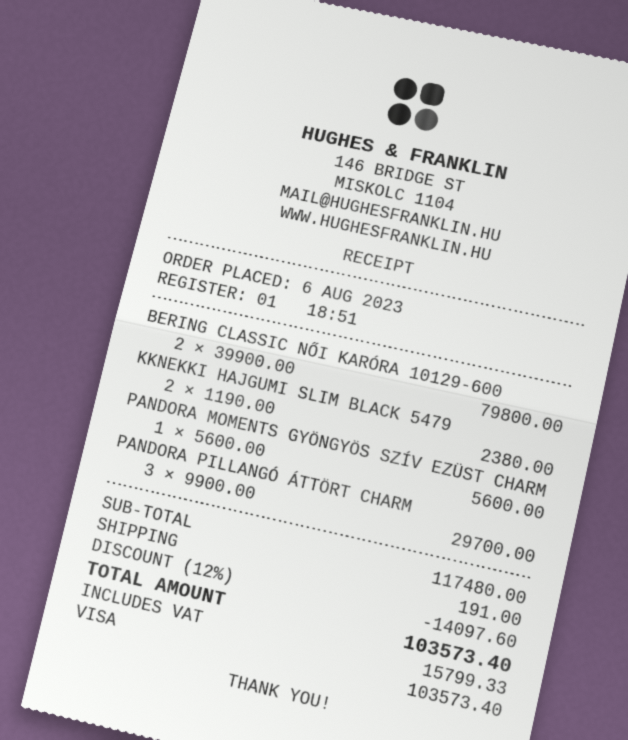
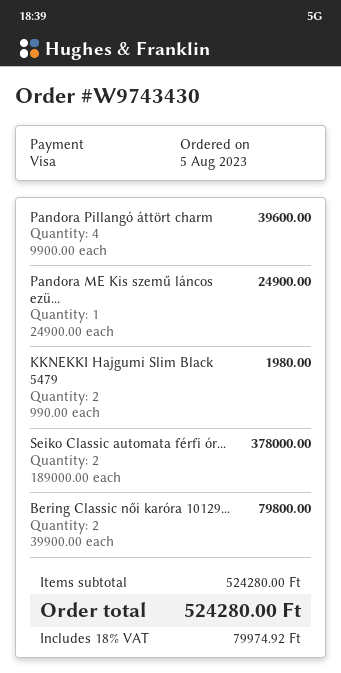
order date: 2023-08-06 -> 2023-08-05
KKNEKKI HAJGUMI SLIM BLACK 5479: 2 x 1190.00 = 2380.00 -> 2 x 990.00 = 1980.00
PANDORA MOMENTS GYÖNGYÖS SZÍV EZÜST CHARM: 1 x 5600.00 = 5600.00 -> none
PANDORA PILLANGÓ ÁTTÖRT CHARM: 3 x 9900.00 = 29700.00 -> 4 x 9900.00 = 39600.00
Pandora ME Kis szemű láncos ezü...: none -> 1 x 24900.00 = 24900.00
Seiko Classic automata férfi ór...: none -> 2 x 189000.00 = 378000.00
subtotal: 117480.00 -> 524280.00
discount: 12% = 14097.60 -> none
shipping: 191.00 -> none
tax: 15799.33 -> 79974.92
total: 103573.40 -> 524280.00

